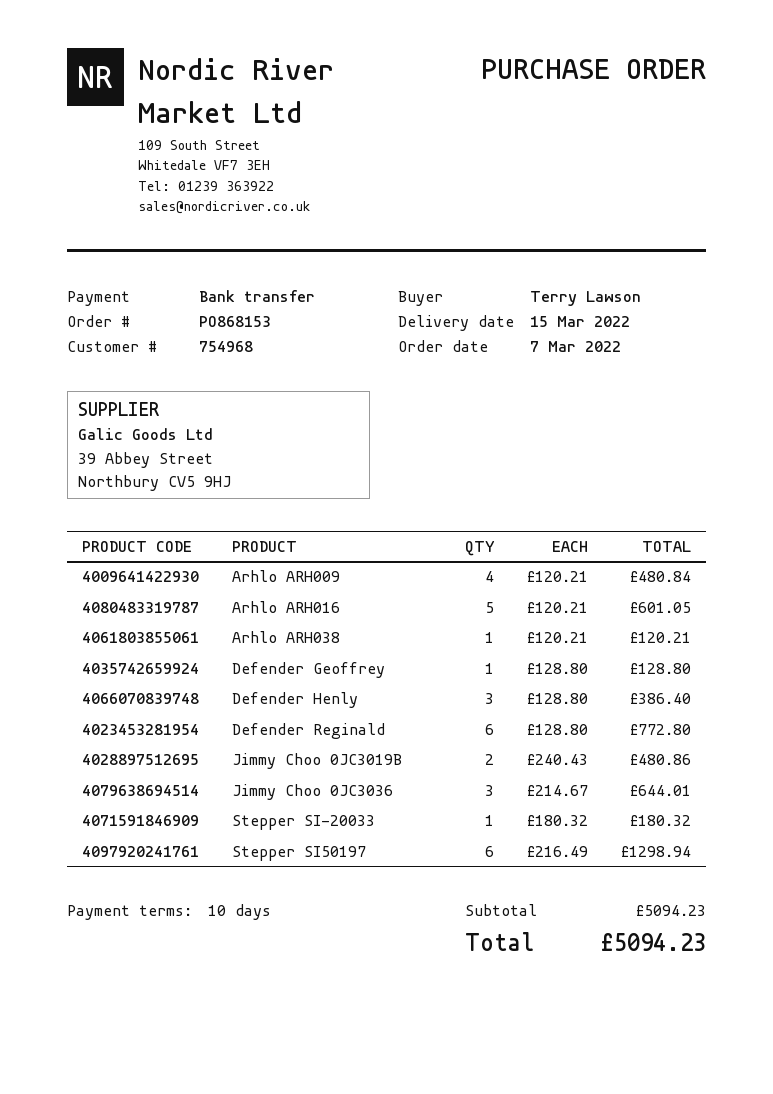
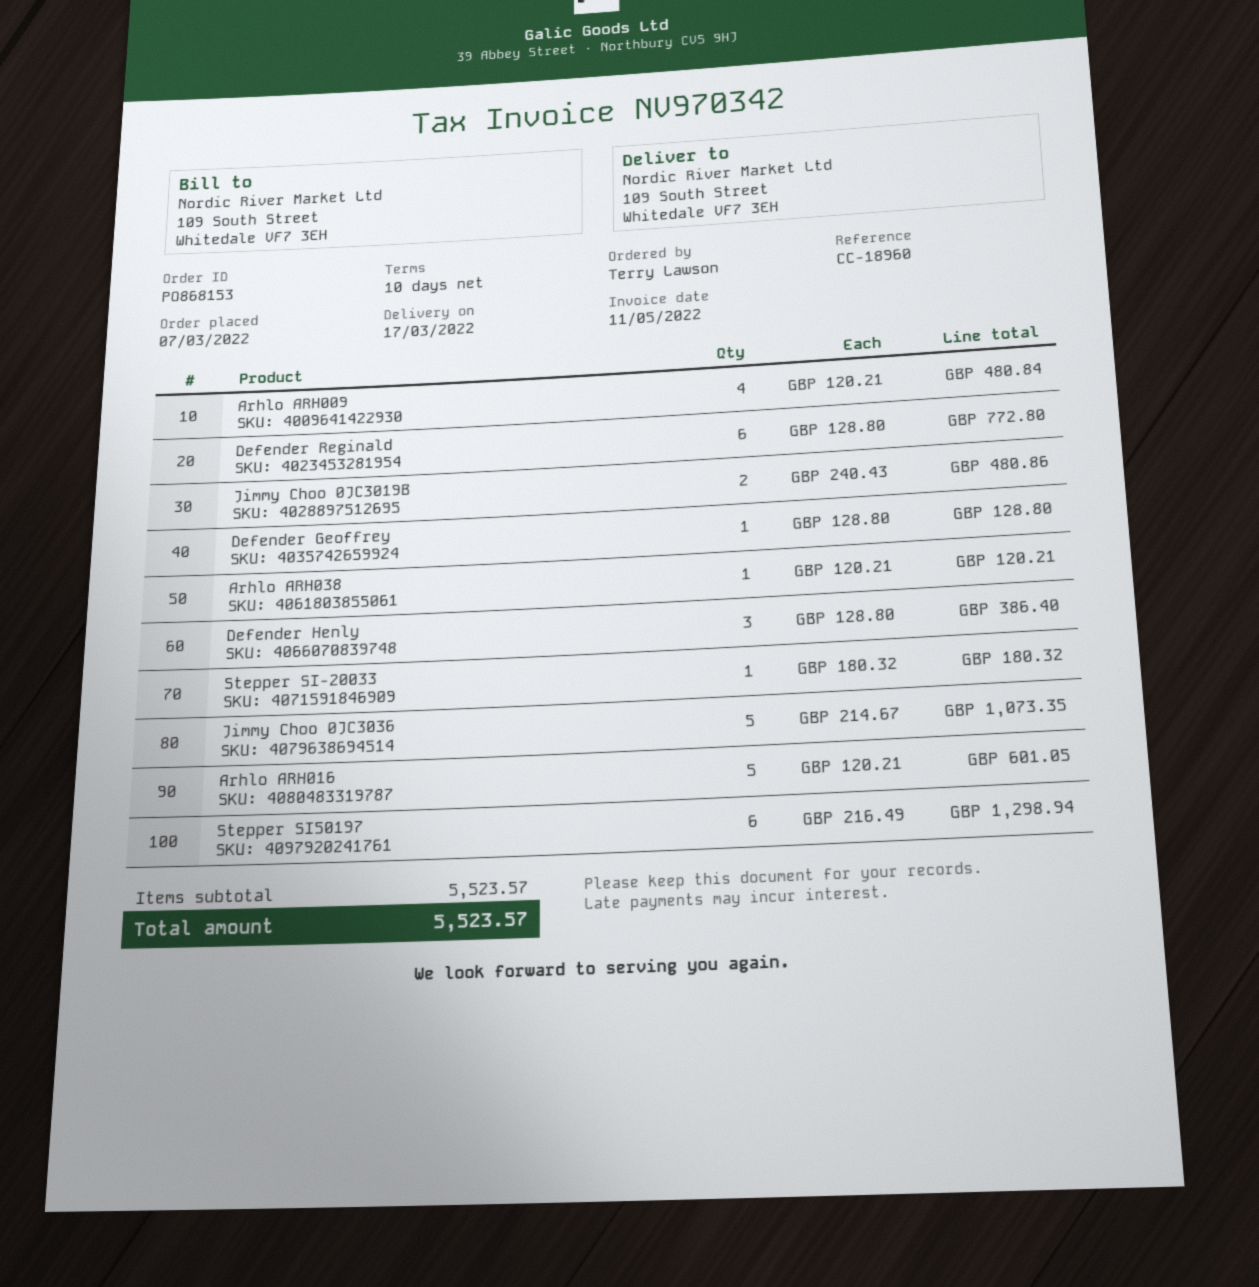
delivery date: 2022-03-15 -> 2022-03-17
Jimmy Choo 0JC3036: 3 x 214.67 = 644.01 -> 5 x 214.67 = 1073.35
subtotal: 5094.23 -> 5523.57
total: 5094.23 -> 5523.57

